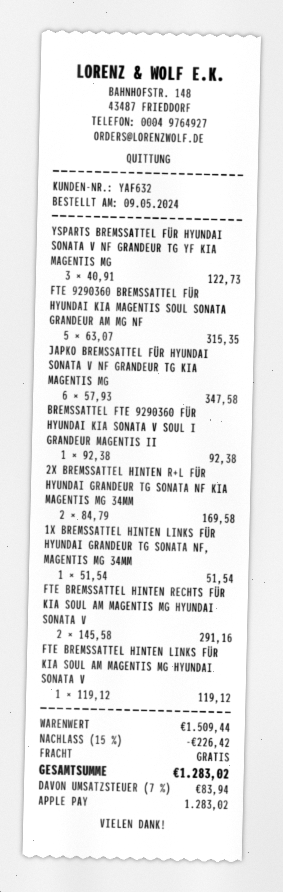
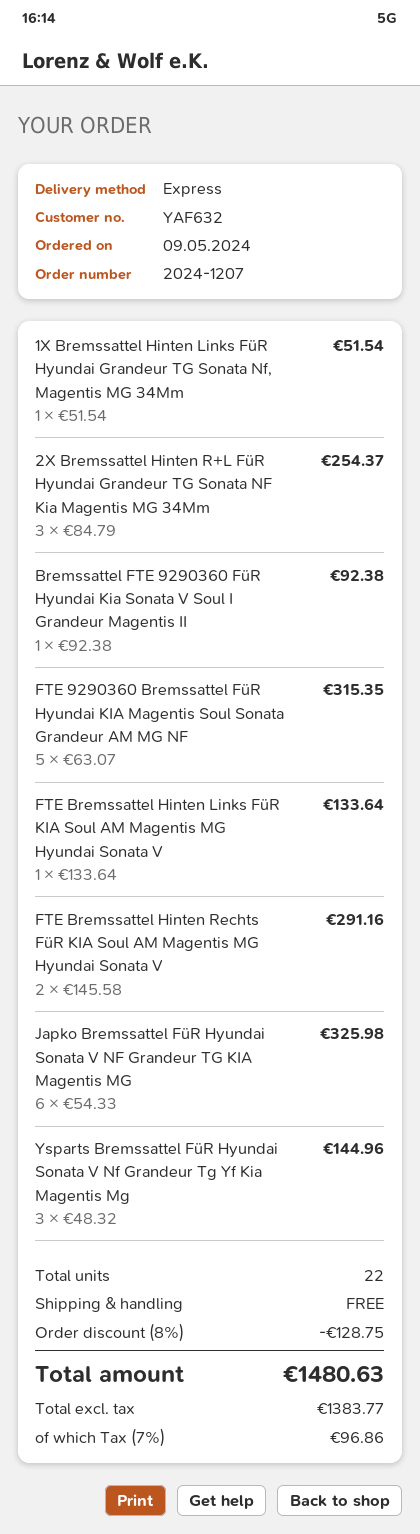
YSPARTS BREMSSATTEL FÜR HYUNDAI SONATA V NF GRANDEUR TG YF KIA MAGENTIS MG: 3 x 40.91 = 122.73 -> 3 x 48.32 = 144.96
JAPKO BREMSSATTEL FÜR HYUNDAI SONATA V NF GRANDEUR TG KIA MAGENTIS MG: 6 x 57.93 = 347.58 -> 6 x 54.33 = 325.98
2X BREMSSATTEL HINTEN R+L FÜR HYUNDAI GRANDEUR TG SONATA NF KIA MAGENTIS MG 34MM: 2 x 84.79 = 169.58 -> 3 x 84.79 = 254.37
FTE BREMSSATTEL HINTEN LINKS FÜR KIA SOUL AM MAGENTIS MG HYUNDAI SONATA V: 1 x 119.12 = 119.12 -> 1 x 133.64 = 133.64
discount: 15% = 226.42 -> 8% = 128.75
tax: 7% = 83.94 -> 7% = 96.86
total: 1283.02 -> 1480.63

